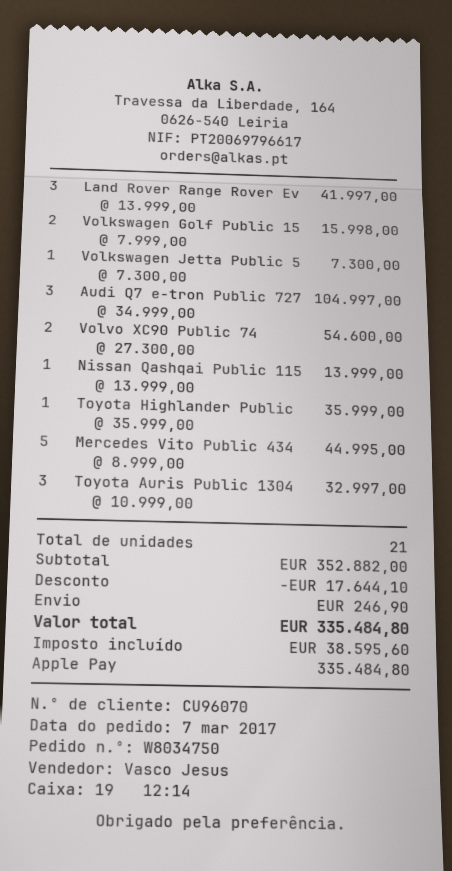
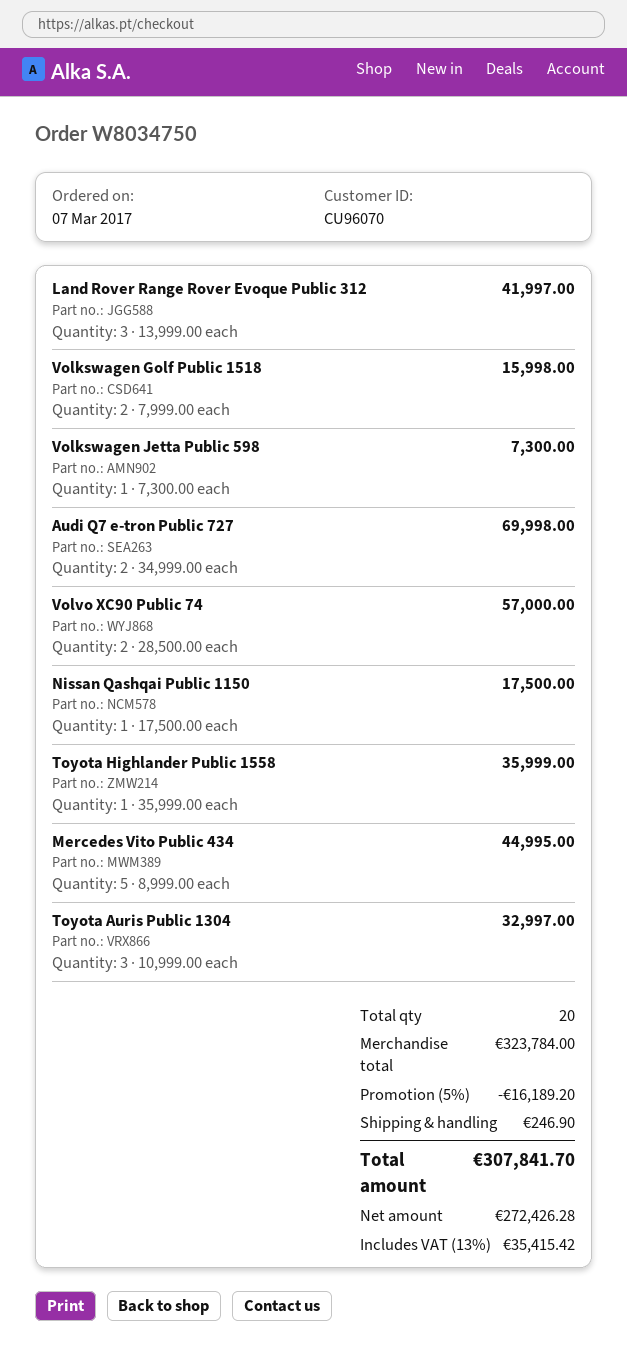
Audi Q7 e-tron Public 727: 3 x 34999.00 = 104997.00 -> 2 x 34999.00 = 69998.00
Volvo XC90 Public 74: 2 x 27300.00 = 54600.00 -> 2 x 28500.00 = 57000.00
Nissan Qashqai Public 115: 1 x 13999.00 = 13999.00 -> 1 x 17500.00 = 17500.00
total quantity: 21 -> 20
subtotal: 352882.00 -> 323784.00
discount: 17644.10 -> 16189.20
tax: 38595.60 -> 35415.42
total: 335484.80 -> 307841.70

